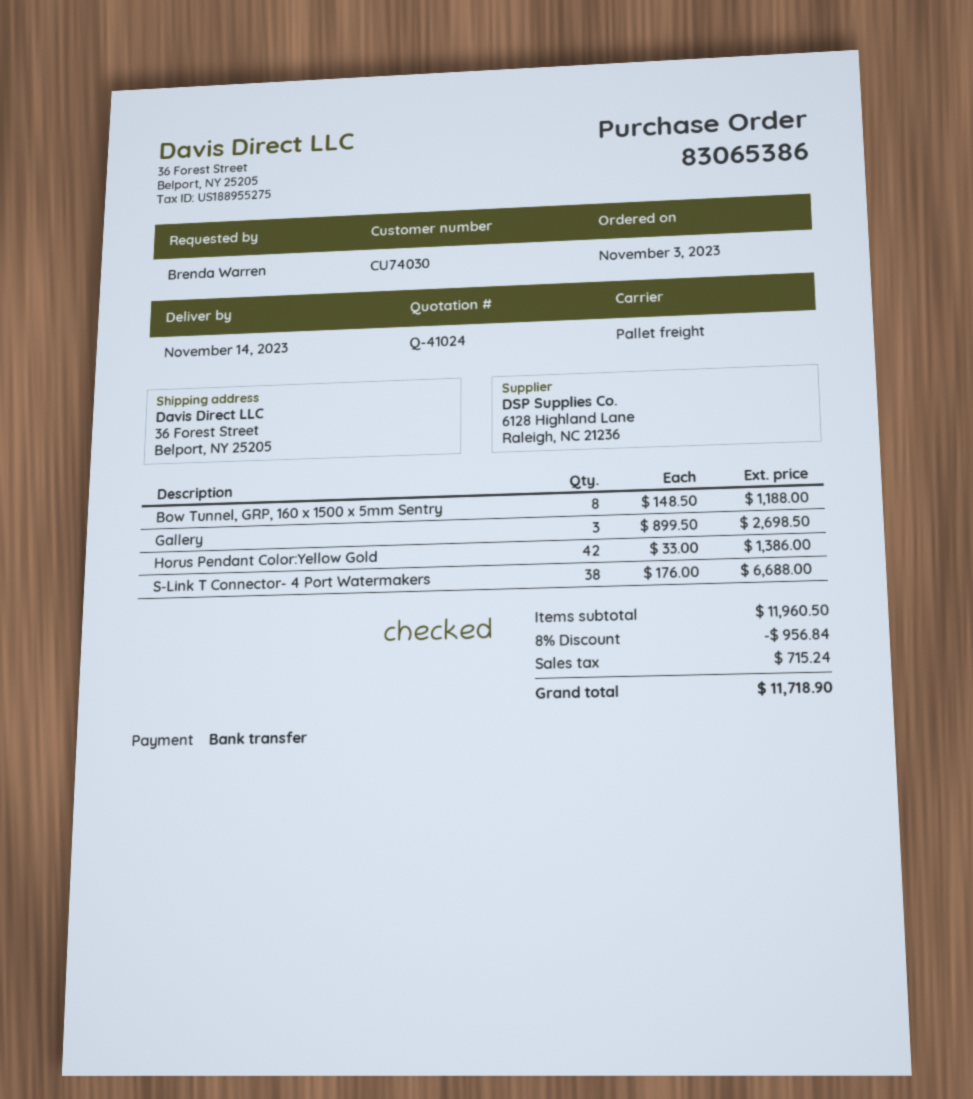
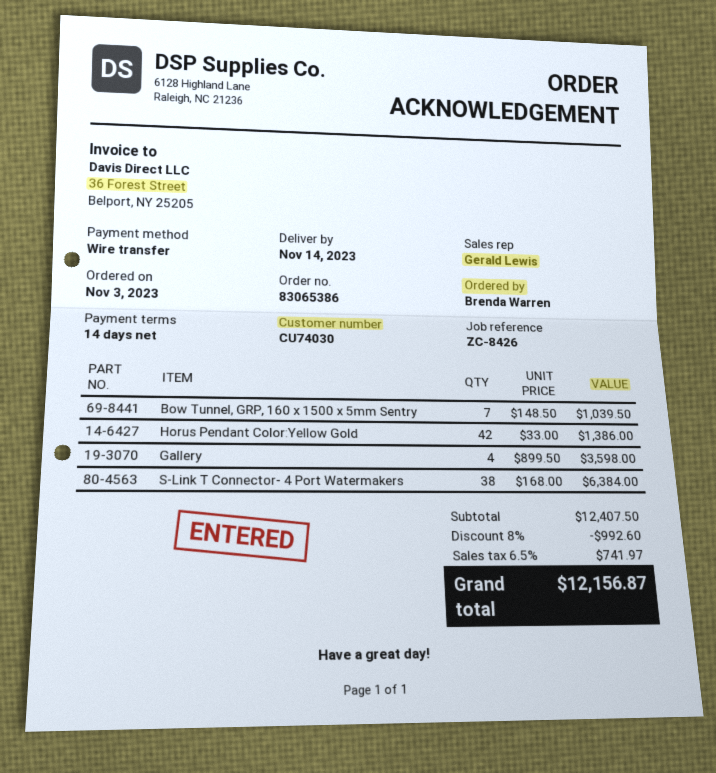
Bow Tunnel, GRP, 160 x 1500 x 5mm Sentry: 8 x 148.50 = 1188.00 -> 7 x 148.50 = 1039.50
Gallery: 3 x 899.50 = 2698.50 -> 4 x 899.50 = 3598.00
S-Link T Connector- 4 Port Watermakers: 38 x 176.00 = 6688.00 -> 38 x 168.00 = 6384.00
subtotal: 11960.50 -> 12407.50
discount: 8% = 956.84 -> 8% = 992.60
tax: 715.24 -> 741.97
total: 11718.90 -> 12156.87

